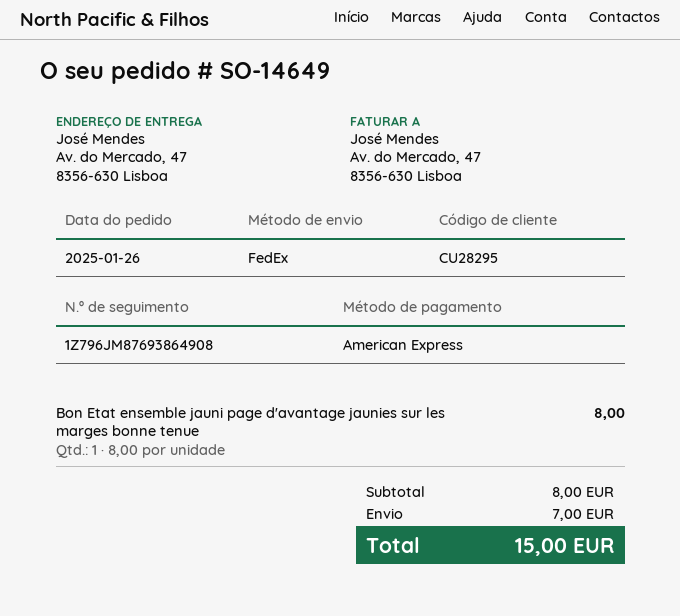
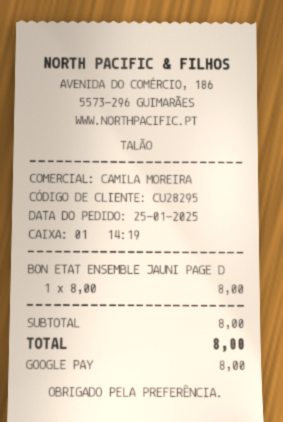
order date: 2025-01-26 -> 2025-01-25
payment method: American Express -> Google Pay
shipping: 7.00 -> none
total: 15.00 -> 8.00

